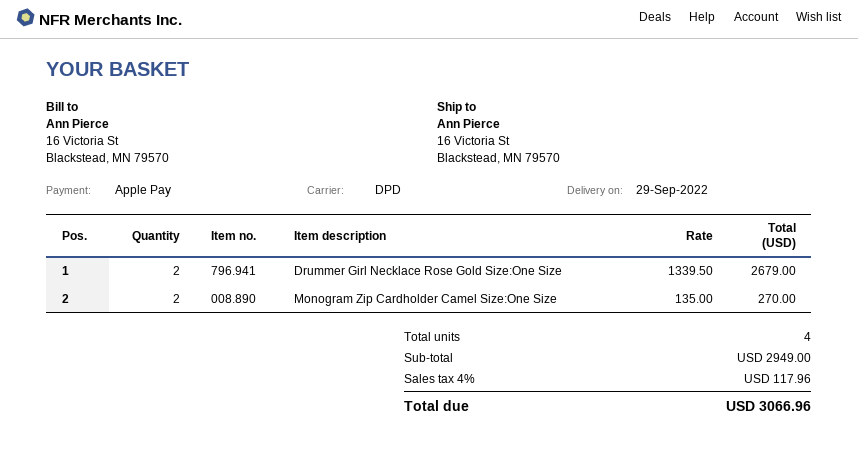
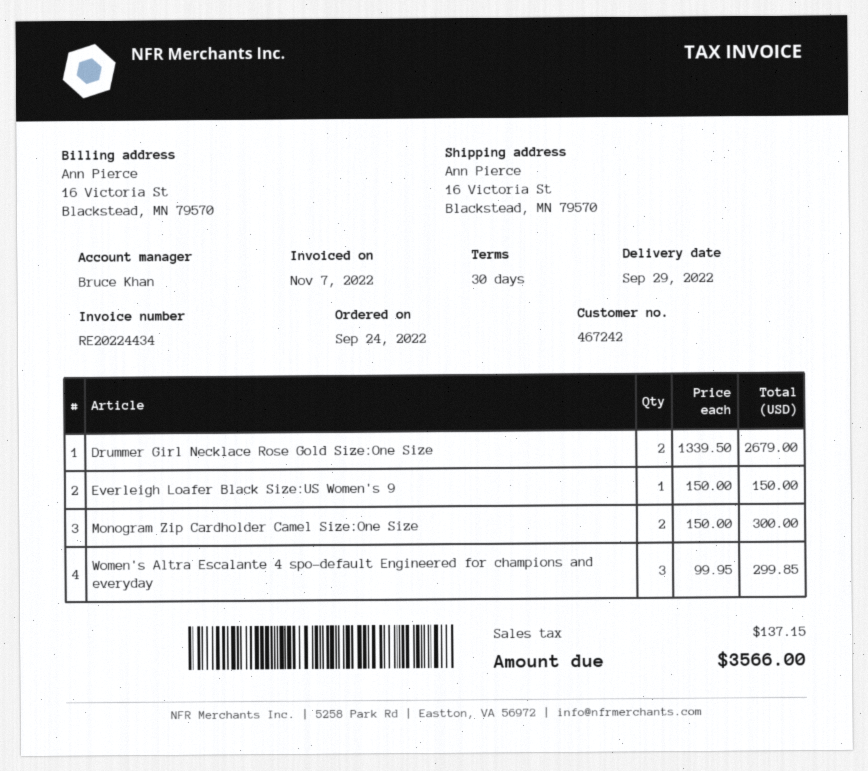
Monogram Zip Cardholder Camel Size:One Size: 2 x 135.00 = 270.00 -> 2 x 150.00 = 300.00
Everleigh Loafer Black Size:US Women's 9: none -> 1 x 150.00 = 150.00
Women's Altra Escalante 4 spo-default Engineered for champions and everyday: none -> 3 x 99.95 = 299.85
tax: 117.96 -> 137.15
total: 3066.96 -> 3566.00

